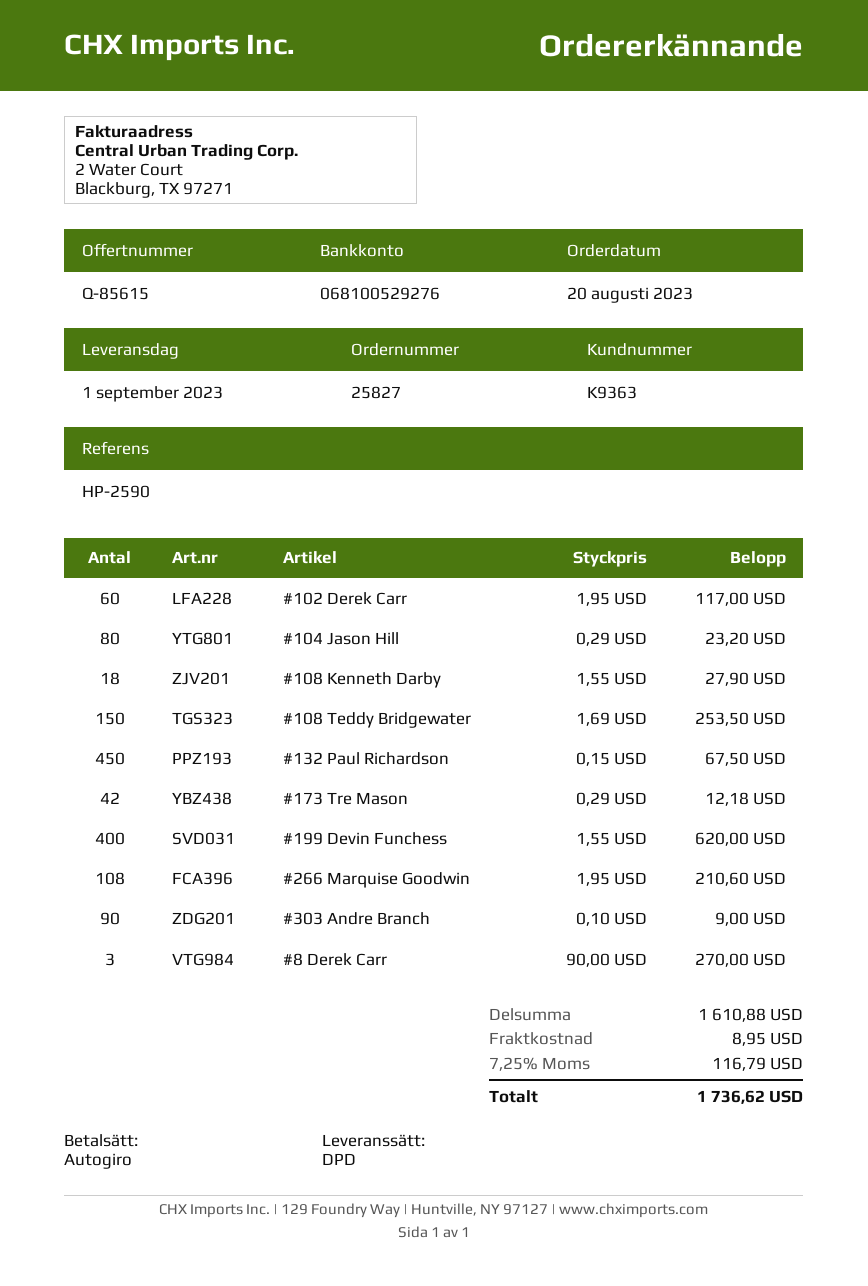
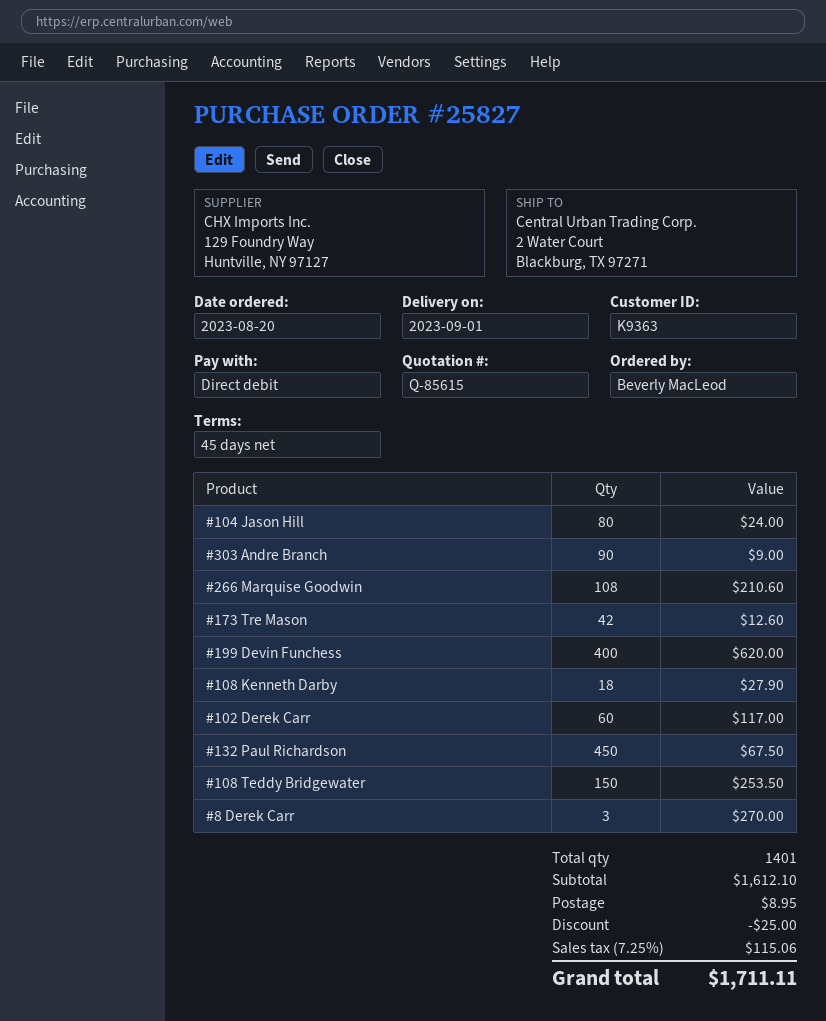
#104 Jason Hill: 80 for 23.20 -> 80 for 24.00
#173 Tre Mason: 42 for 12.18 -> 42 for 12.60
subtotal: 1610.88 -> 1612.10
discount: none -> 25.00
tax: 7.25% = 116.79 -> 7.25% = 115.06
total: 1736.62 -> 1711.11

